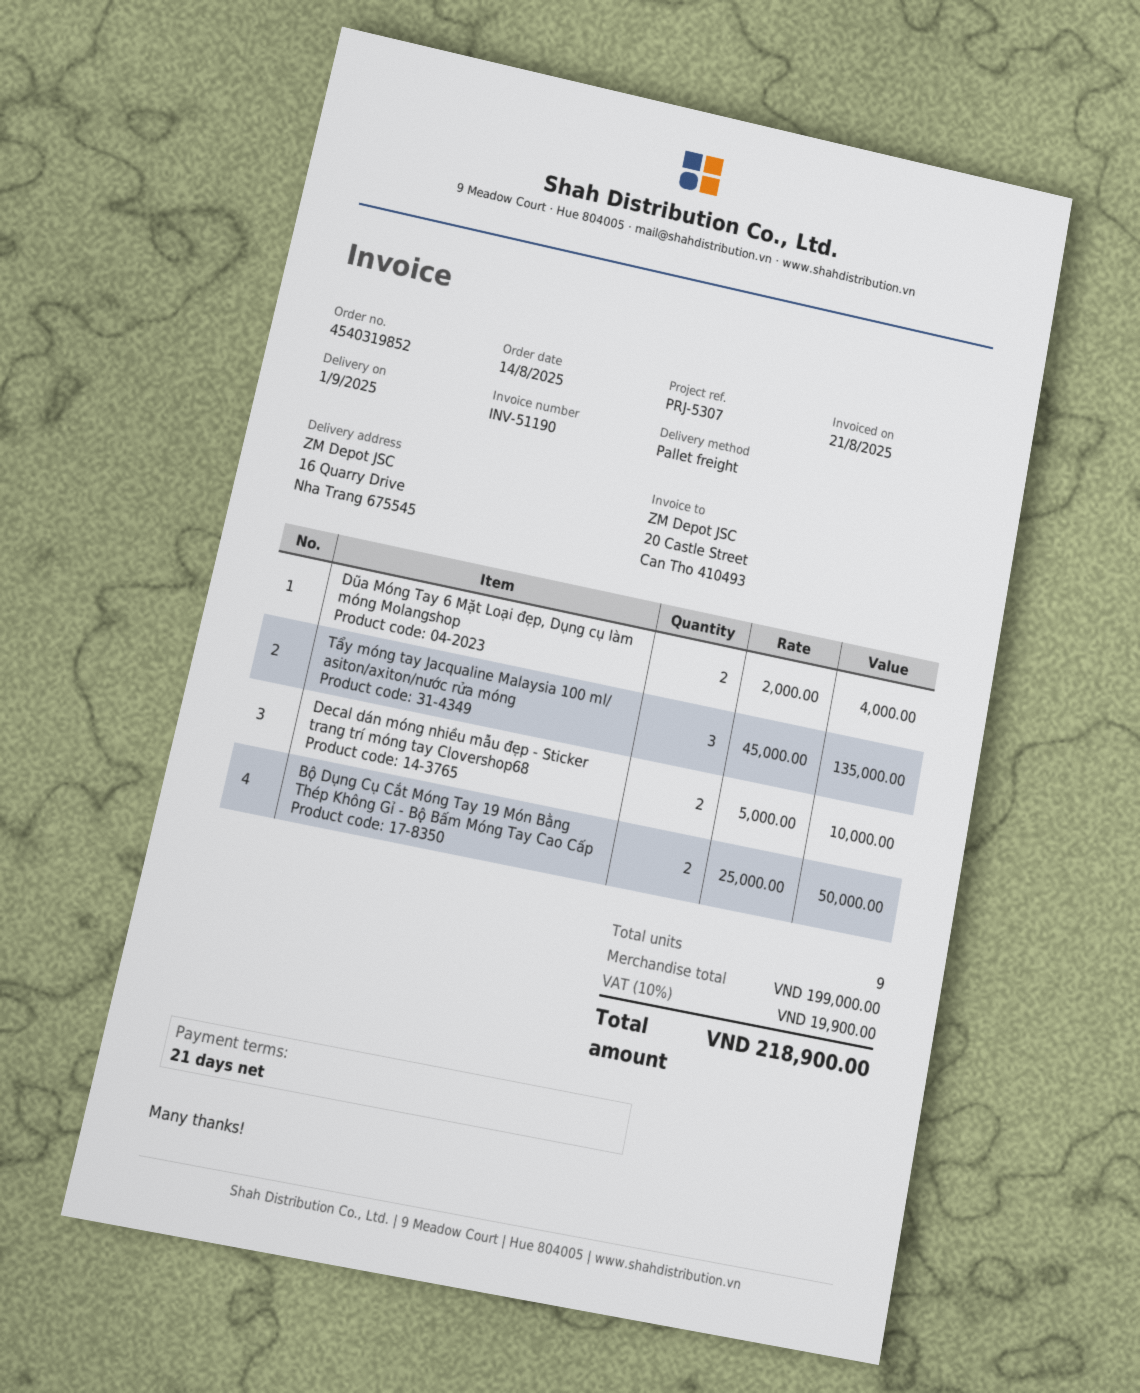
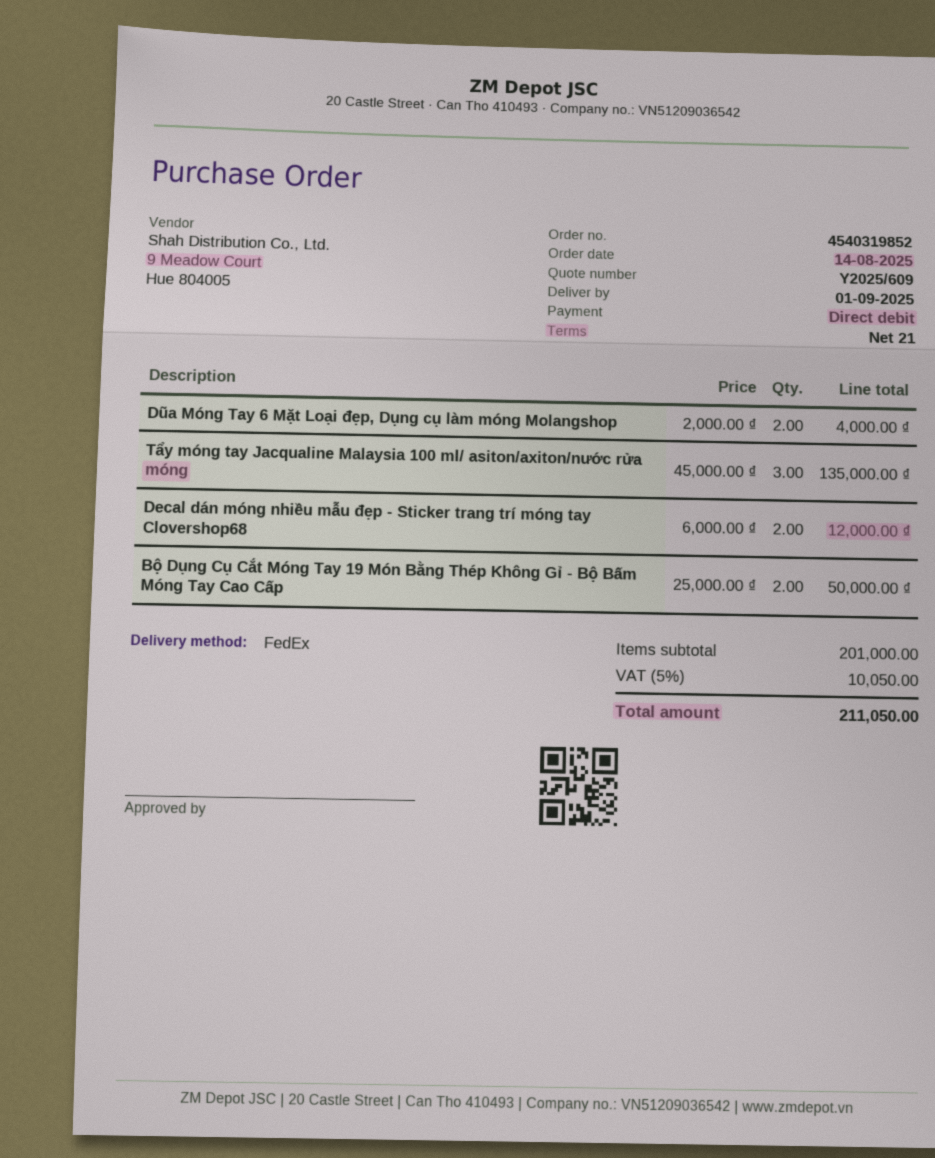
shipping method: pallet freight -> FedEx
Decal dán móng nhiều mẫu đẹp - Sticker trang trí móng tay Clovershop68: 2 x 5000.00 = 10000.00 -> 2 x 6000.00 = 12000.00
subtotal: 199000.00 -> 201000.00
tax: 10% = 19900.00 -> 5% = 10050.00
total: 218900.00 -> 211050.00

